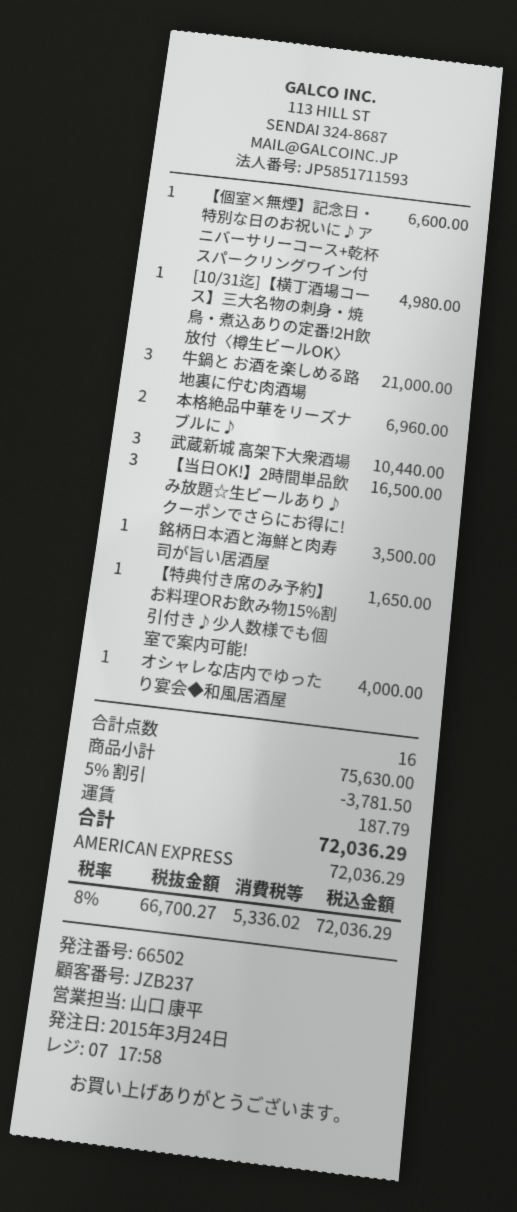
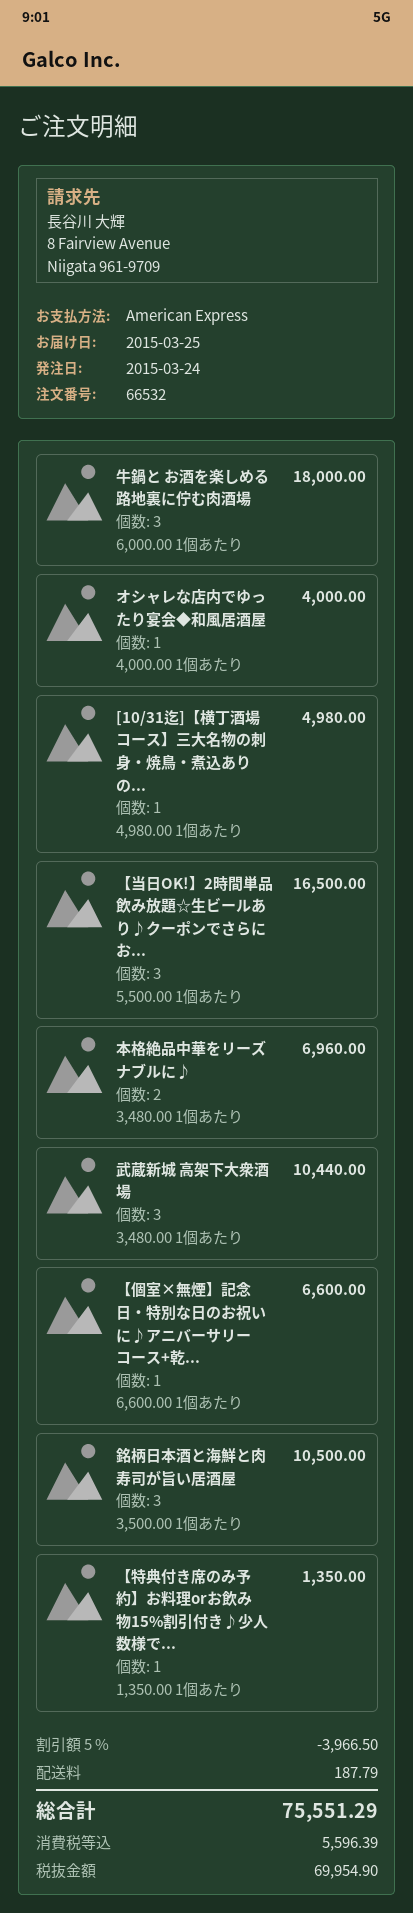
order number: 66502 -> 66532
牛鍋と お酒を楽しめる路地裏に佇む肉酒場: 3 for 21000.00 -> 3 for 18000.00
銘柄日本酒と海鮮と肉寿司が旨い居酒屋: 1 for 3500.00 -> 3 for 10500.00
【特典付き席のみ予約】お料理ORお飲み物15%割引付き♪少人数様でも個室で案内可能!: 1 for 1650.00 -> 1 for 1350.00
discount: 5% = 3781.50 -> 5% = 3966.50
net: 66700.27 -> 69954.90
tax: 5336.02 -> 5596.39
total: 72036.29 -> 75551.29

